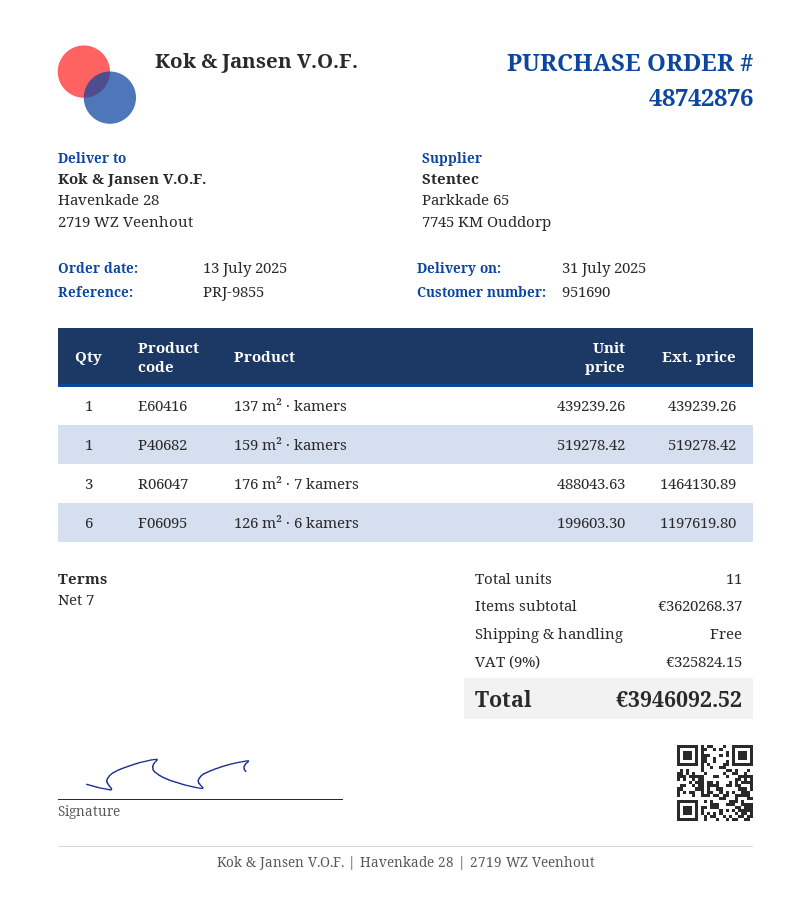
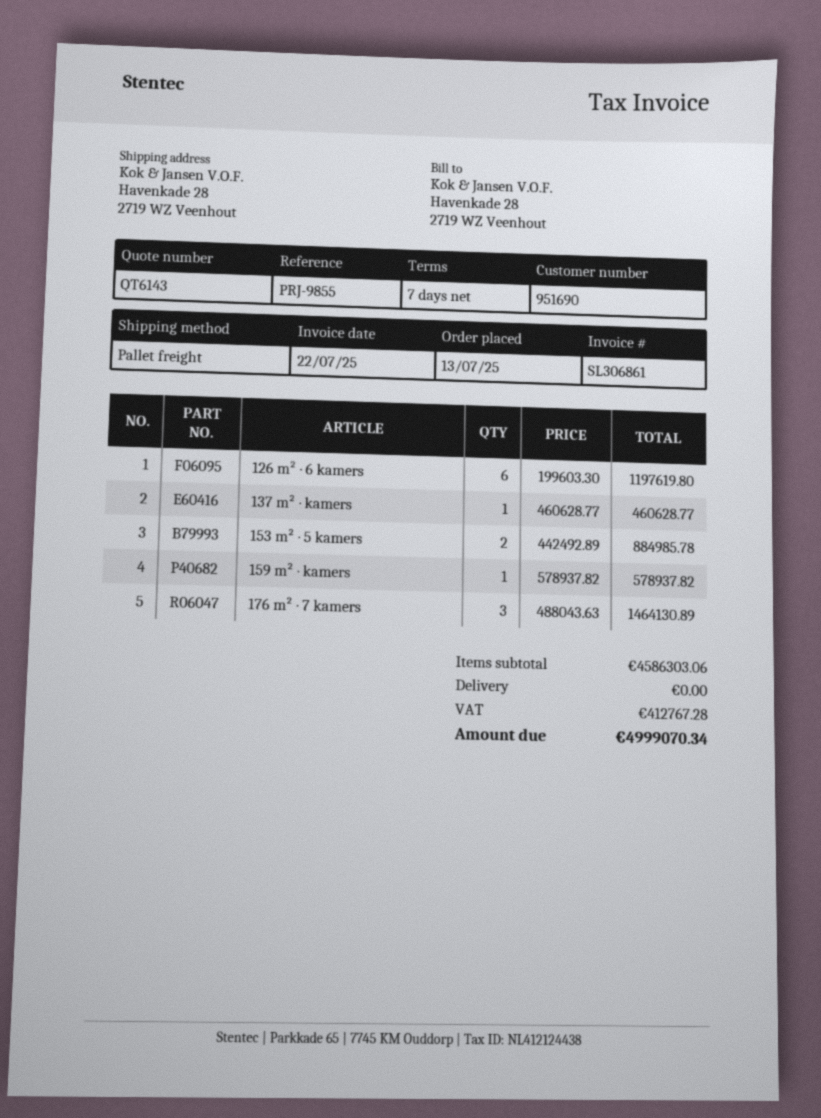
137 m² · kamers: 1 x 439239.26 = 439239.26 -> 1 x 460628.77 = 460628.77
159 m² · kamers: 1 x 519278.42 = 519278.42 -> 1 x 578937.82 = 578937.82
153 m² · 5 kamers: none -> 2 x 442492.89 = 884985.78
subtotal: 3620268.37 -> 4586303.06
tax: 325824.15 -> 412767.28
total: 3946092.52 -> 4999070.34

